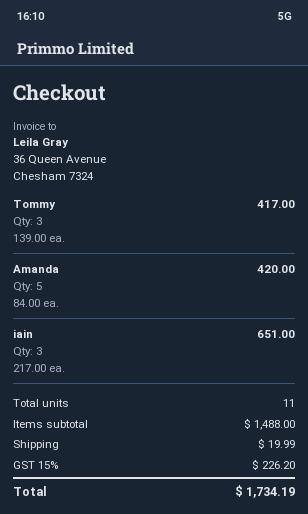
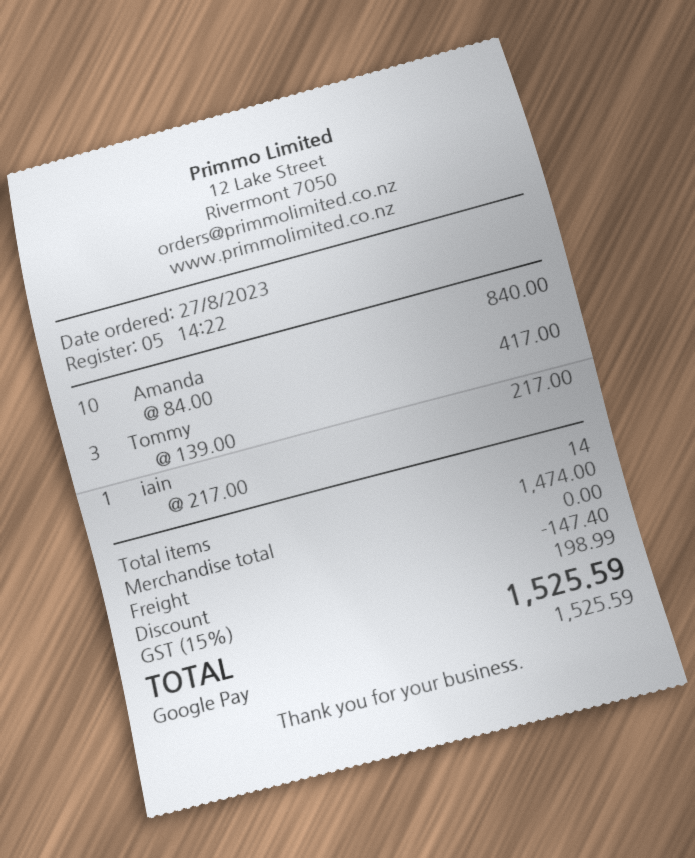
Amanda: 5 x 84.00 = 420.00 -> 10 x 84.00 = 840.00
iain: 3 x 217.00 = 651.00 -> 1 x 217.00 = 217.00
total quantity: 11 -> 14
subtotal: 1488.00 -> 1474.00
discount: none -> 147.40
shipping: 19.99 -> 0.00
tax: 15% = 226.20 -> 15% = 198.99
total: 1734.19 -> 1525.59

